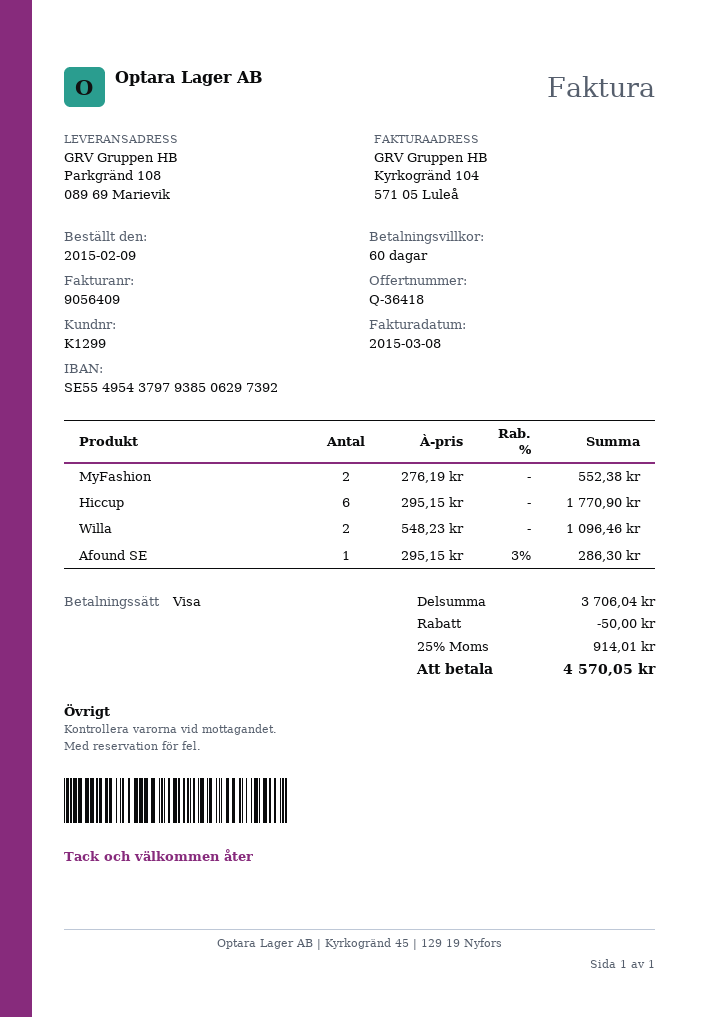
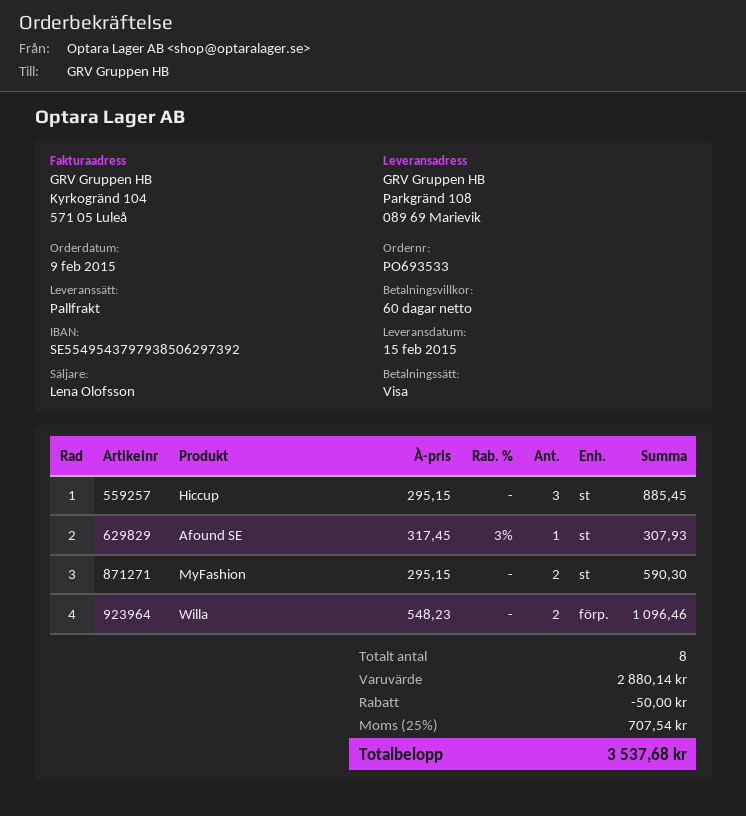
MyFashion: 2 x 276.19 = 552.38 -> 2 x 295.15 = 590.30
Hiccup: 6 x 295.15 = 1770.90 -> 3 x 295.15 = 885.45
Afound SE: 1 x 295.15 - 3% = 286.30 -> 1 x 317.45 - 3% = 307.93
subtotal: 3706.04 -> 2880.14
tax: 25% = 914.01 -> 25% = 707.54
total: 4570.05 -> 3537.68

